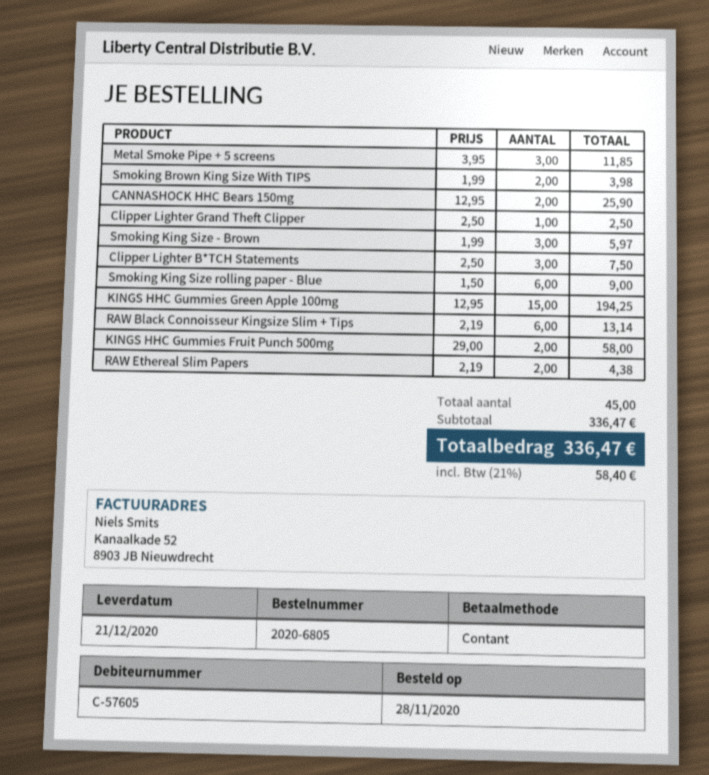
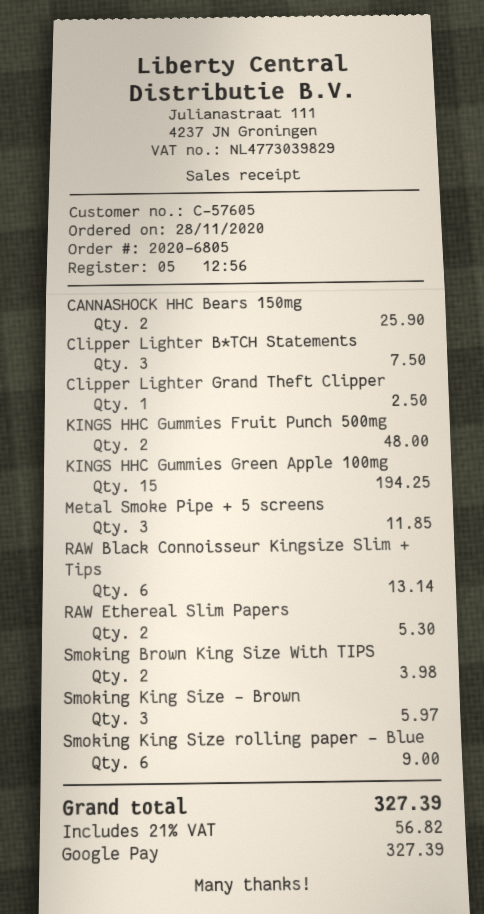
payment method: cash -> Google Pay
KINGS HHC Gummies Fruit Punch 500mg: 2 for 58.00 -> 2 for 48.00
RAW Ethereal Slim Papers: 2 for 4.38 -> 2 for 5.30
tax: 21% = 58.40 -> 21% = 56.82
total: 336.47 -> 327.39

